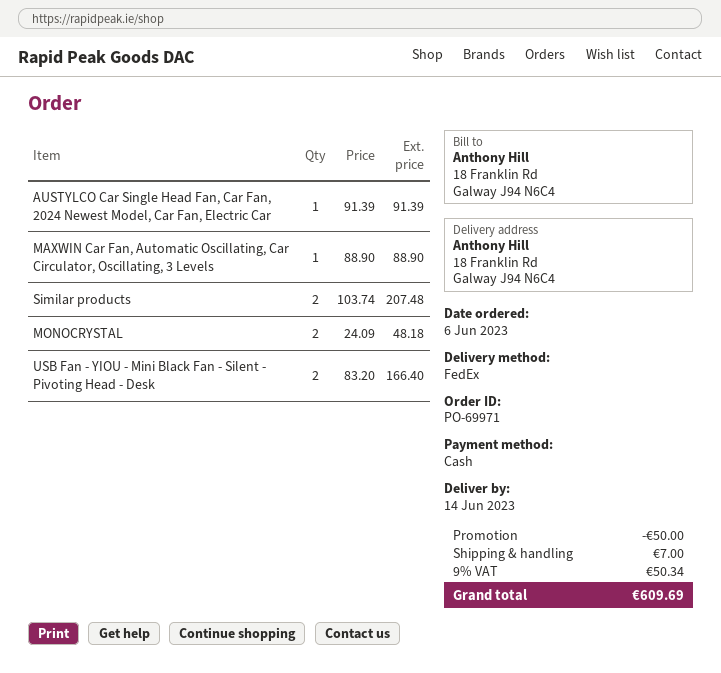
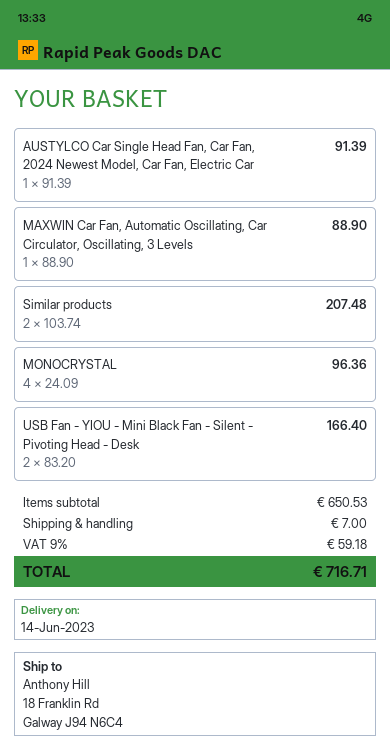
MONOCRYSTAL: 2 x 24.09 = 48.18 -> 4 x 24.09 = 96.36
discount: 50.00 -> none
tax: 9% = 50.34 -> 9% = 59.18
total: 609.69 -> 716.71

